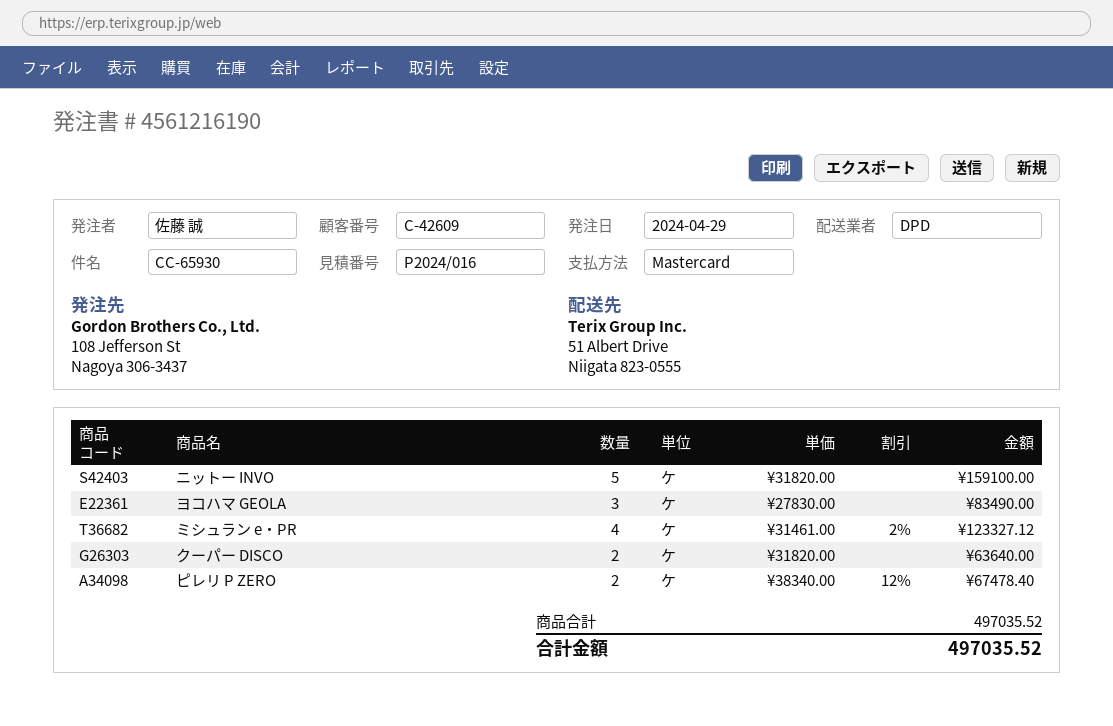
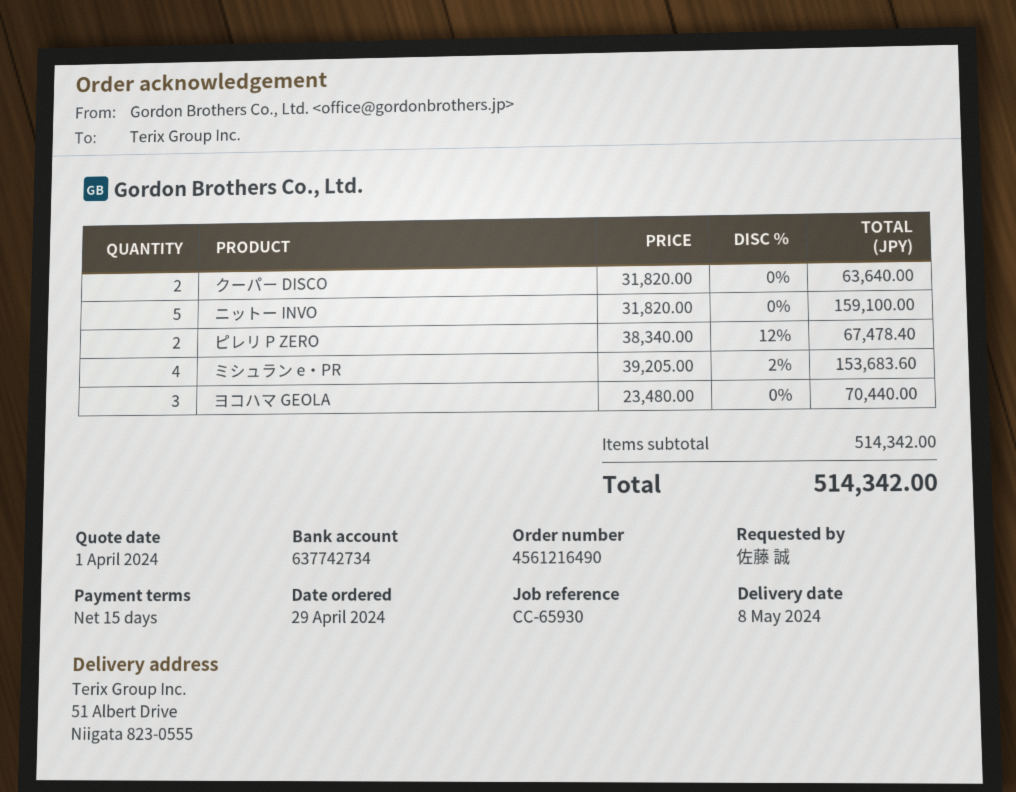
order number: 4561216190 -> 4561216490
ヨコハマ GEOLA: 3 x 27830.00 = 83490.00 -> 3 x 23480.00 = 70440.00
ミシュラン e・PR: 4 x 31461.00 - 2% = 123327.12 -> 4 x 39205.00 - 2% = 153683.60
subtotal: 497035.52 -> 514342.00
total: 497035.52 -> 514342.00

